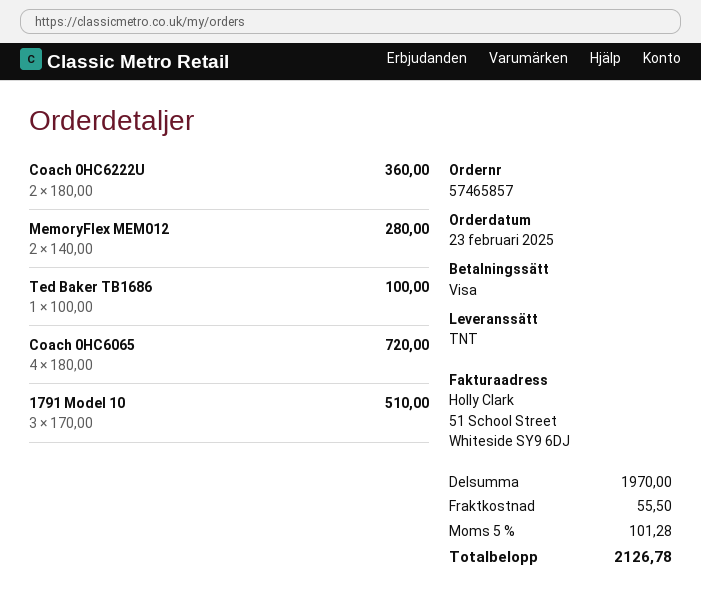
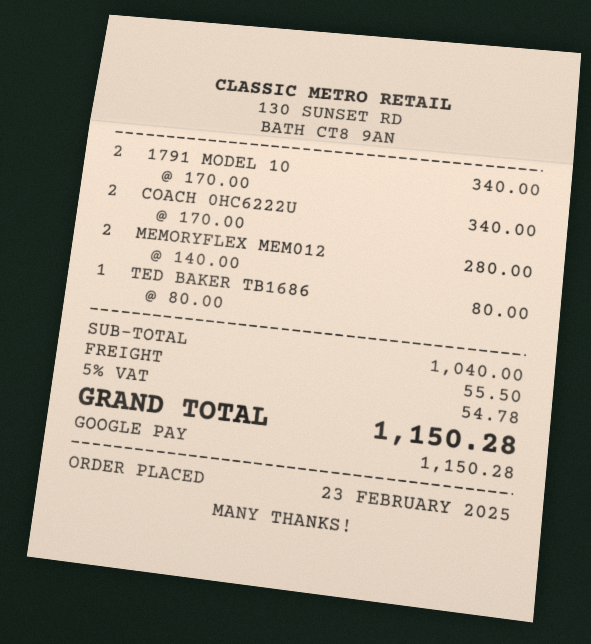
payment method: Visa -> Google Pay
Coach 0HC6222U: 2 x 180.00 = 360.00 -> 2 x 170.00 = 340.00
Ted Baker TB1686: 1 x 100.00 = 100.00 -> 1 x 80.00 = 80.00
Coach 0HC6065: 4 x 180.00 = 720.00 -> none
1791 Model 10: 3 x 170.00 = 510.00 -> 2 x 170.00 = 340.00
subtotal: 1970.00 -> 1040.00
tax: 5% = 101.28 -> 5% = 54.78
total: 2126.78 -> 1150.28

